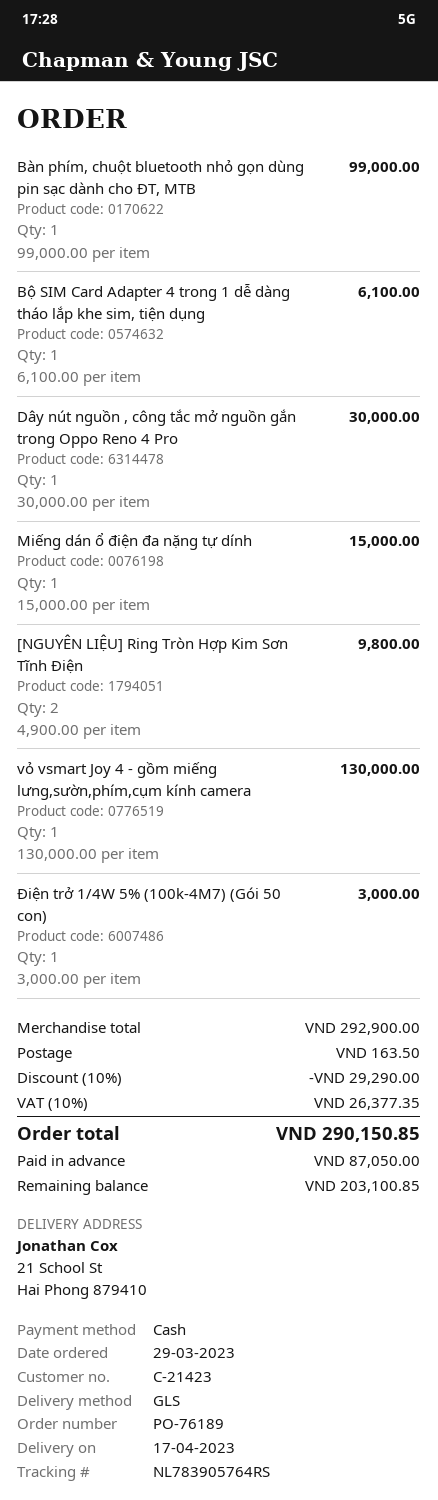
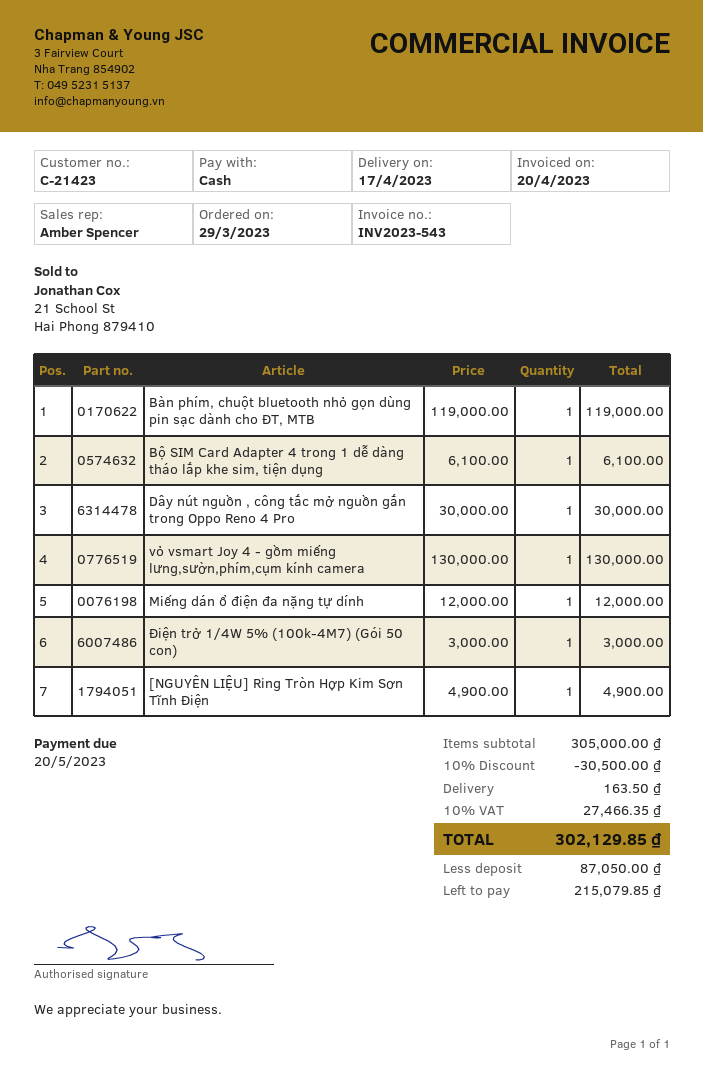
Bàn phím, chuột bluetooth nhỏ gọn dùng pin sạc dành cho ĐT, MTB: 1 x 99000.00 = 99000.00 -> 1 x 119000.00 = 119000.00
Miếng dán ổ điện đa nặng tự dính: 1 x 15000.00 = 15000.00 -> 1 x 12000.00 = 12000.00
[NGUYÊN LIỆU] Ring Tròn Hợp Kim Sơn Tĩnh Điện: 2 x 4900.00 = 9800.00 -> 1 x 4900.00 = 4900.00
subtotal: 292900.00 -> 305000.00
discount: 10% = 29290.00 -> 10% = 30500.00
tax: 10% = 26377.35 -> 10% = 27466.35
total: 290150.85 -> 302129.85
balance: 203100.85 -> 215079.85

